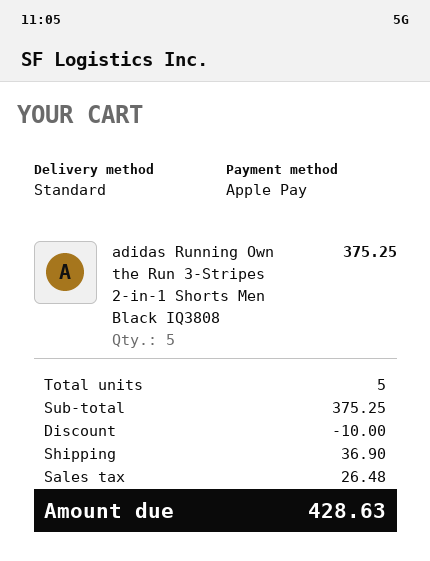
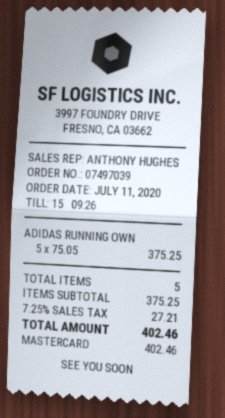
payment method: Apple Pay -> Mastercard
discount: 10.00 -> none
shipping: 36.90 -> none
tax: 26.48 -> 27.21
total: 428.63 -> 402.46

